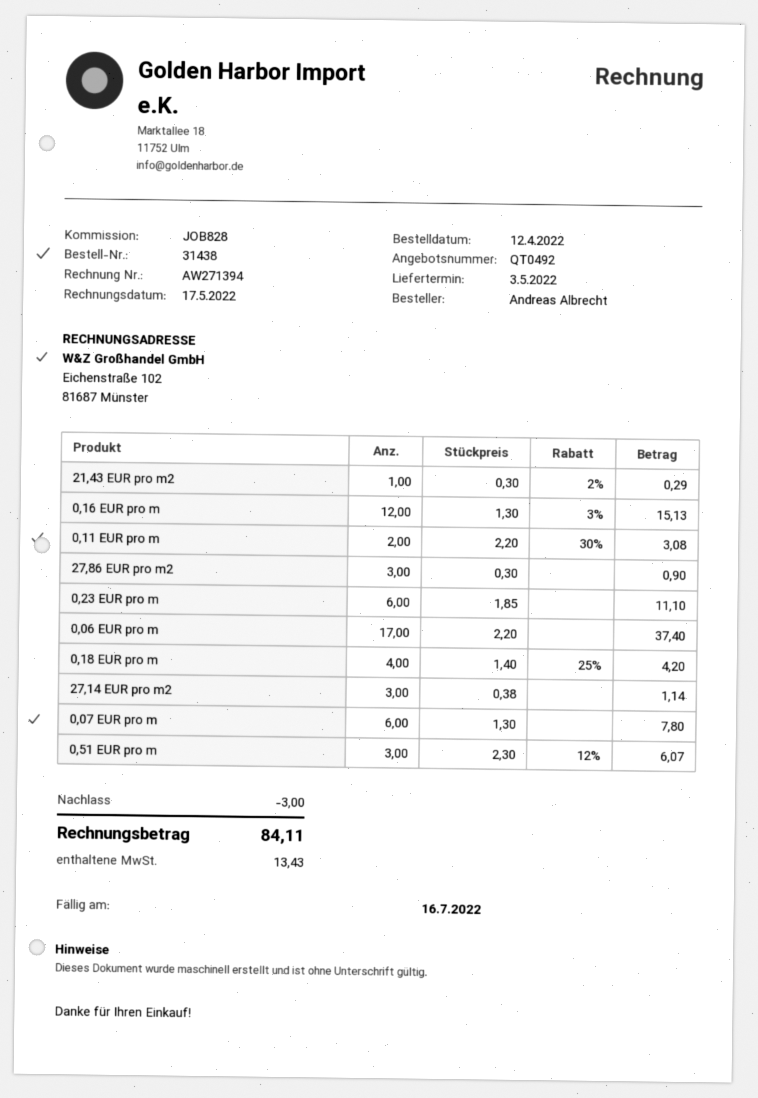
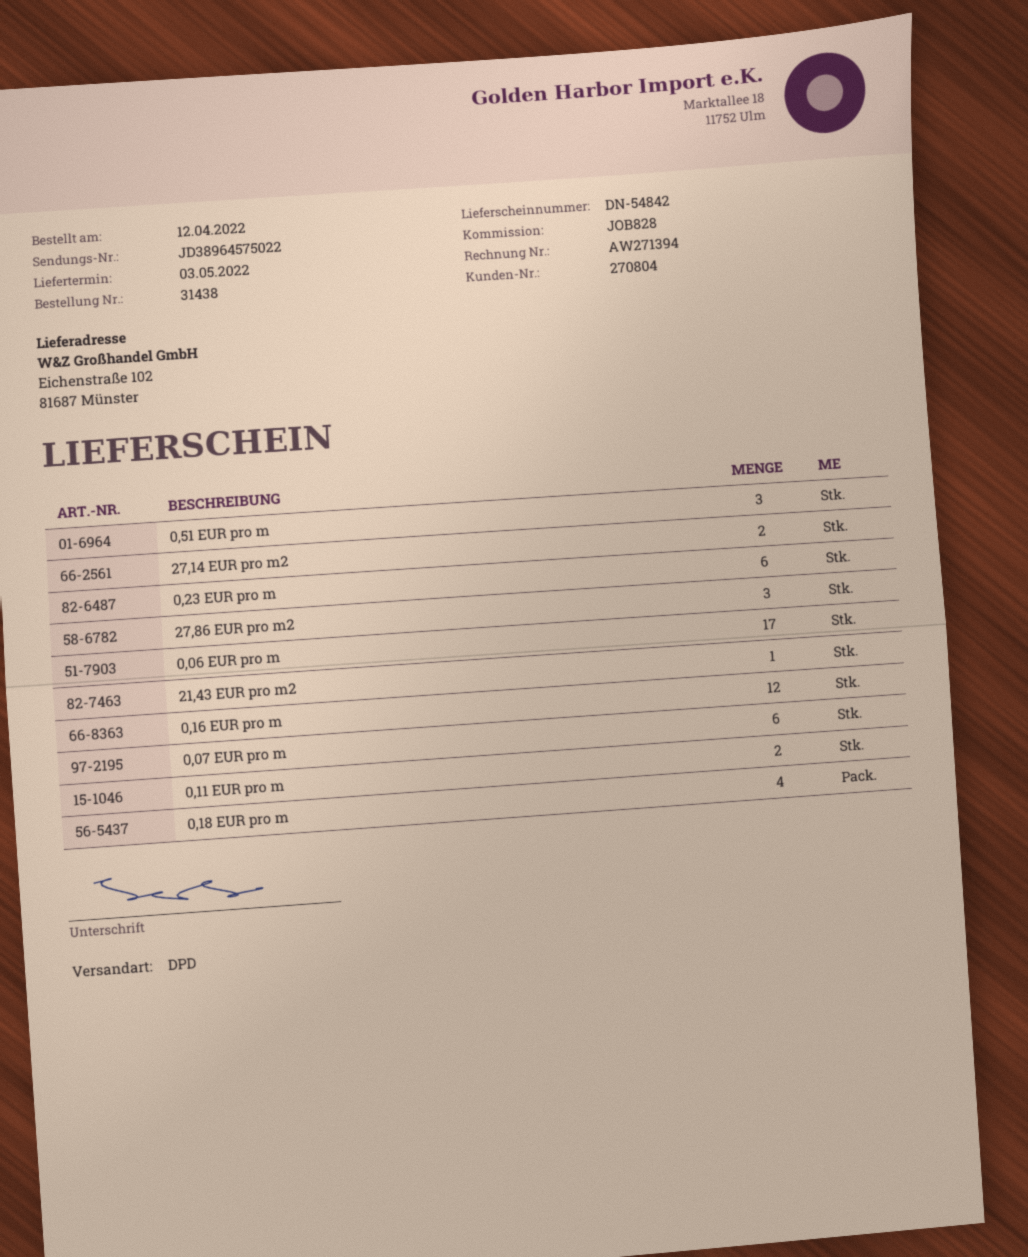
27,14 EUR pro m2: 3 -> 2

